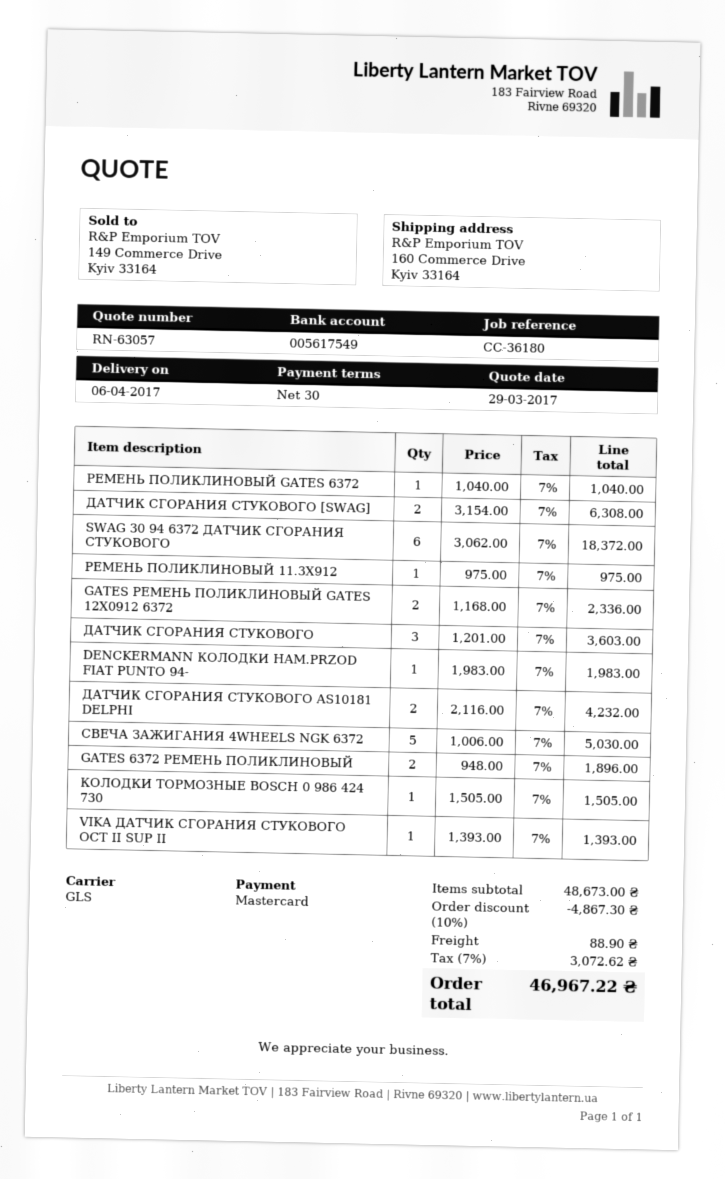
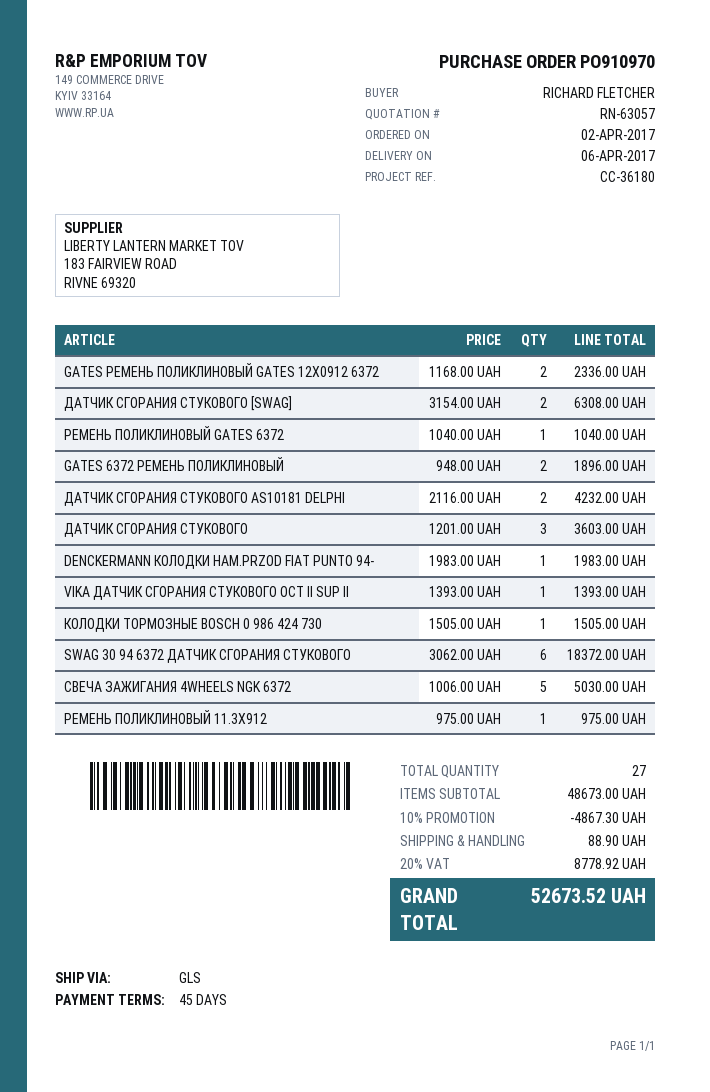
payment terms: 30 days -> 45 days
tax: 7% = 3072.62 -> 20% = 8778.92
total: 46967.22 -> 52673.52

